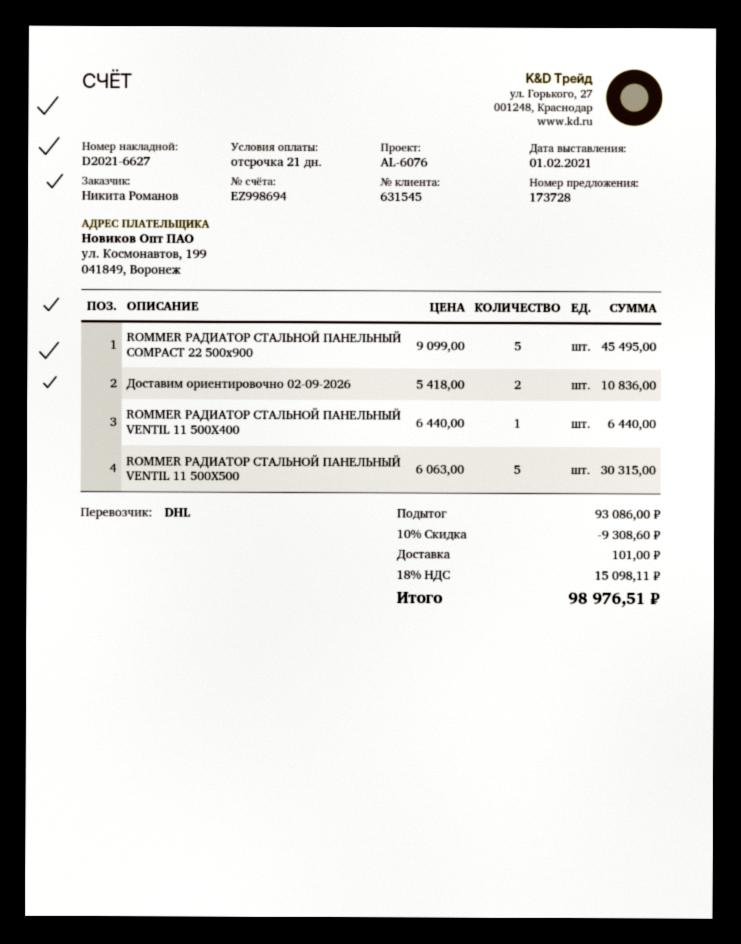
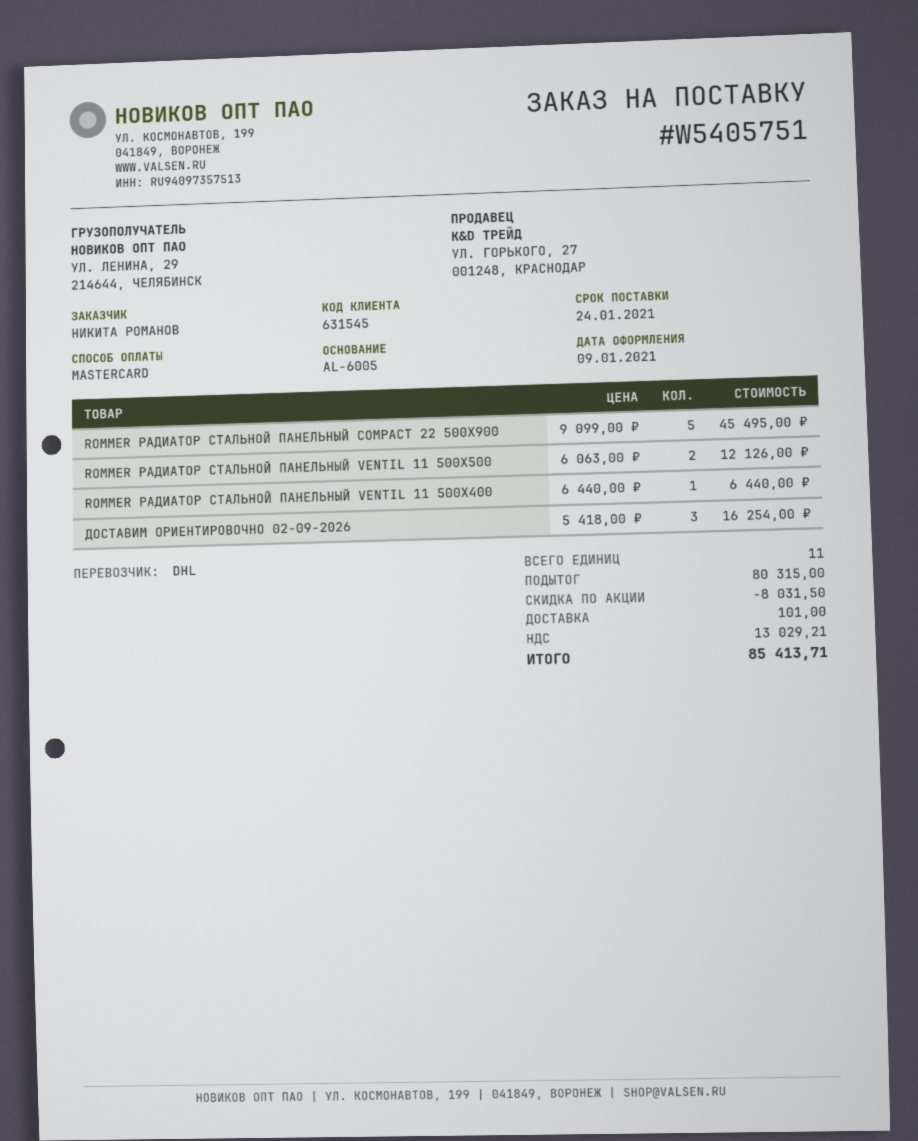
reference: AL-6076 -> AL-6005
Доставим ориентировочно 02-09-2026: 2 x 5418.00 = 10836.00 -> 3 x 5418.00 = 16254.00
ROMMER РАДИАТОР СТАЛЬНОЙ ПАНЕЛЬНЫЙ VENTIL 11 500X500: 5 x 6063.00 = 30315.00 -> 2 x 6063.00 = 12126.00
subtotal: 93086.00 -> 80315.00
discount: 9308.60 -> 8031.50
tax: 15098.11 -> 13029.21
total: 98976.51 -> 85413.71

